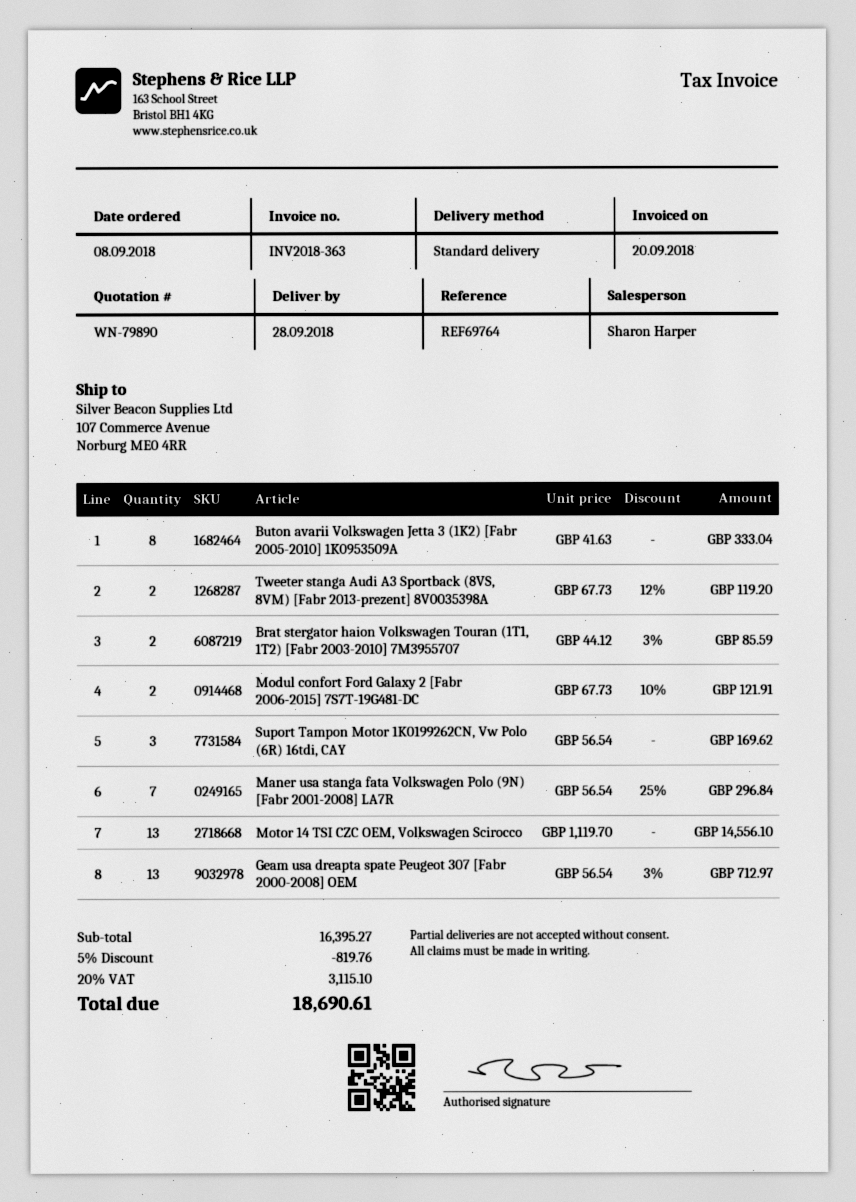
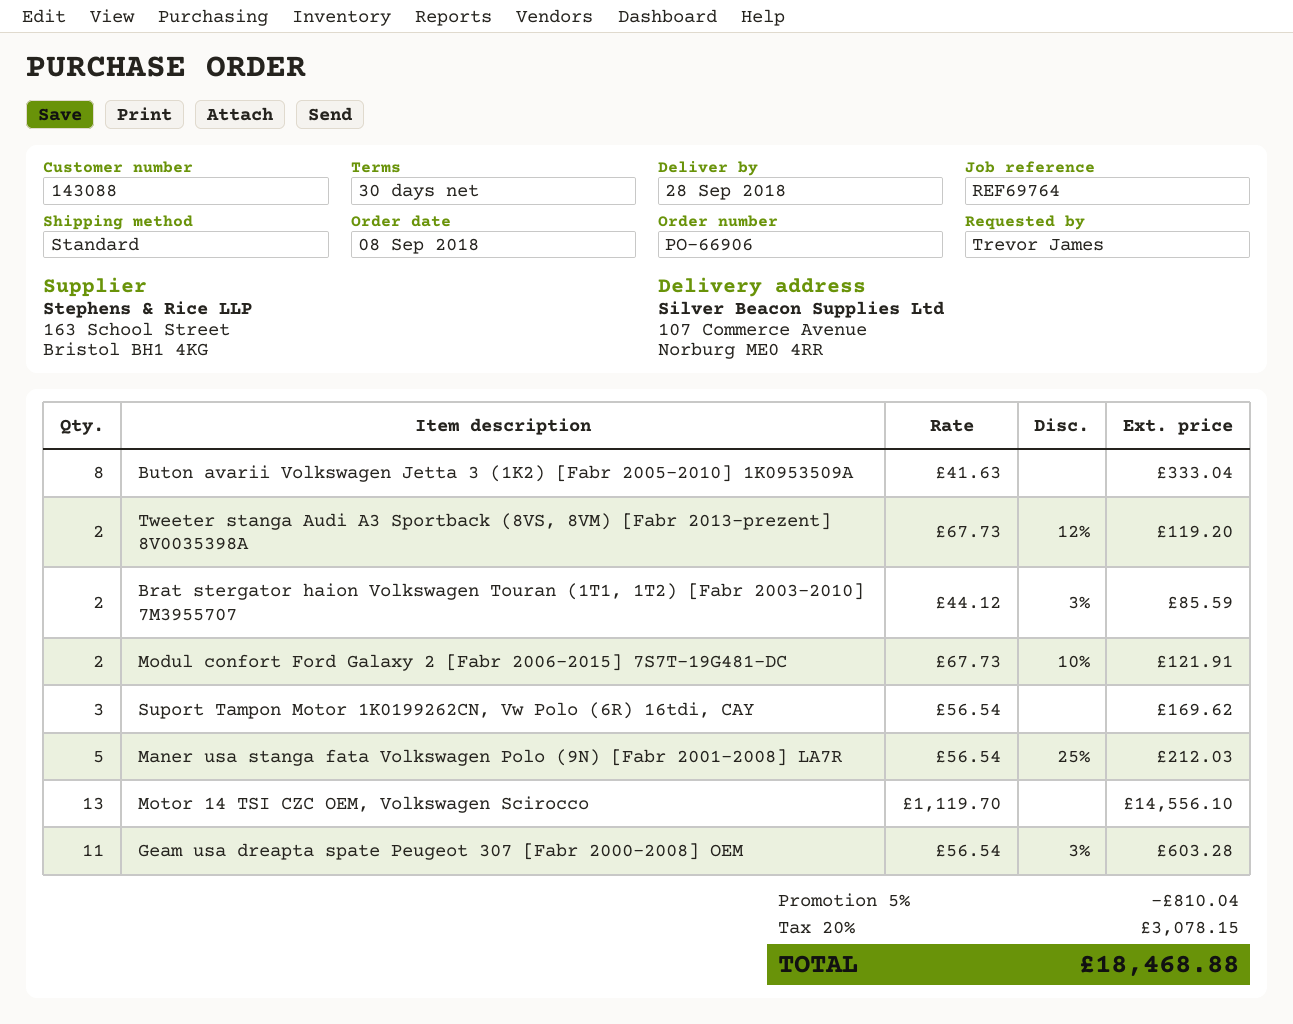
Maner usa stanga fata Volkswagen Polo (9N) [Fabr 2001-2008] LA7R: 7 x 56.54 - 25% = 296.84 -> 5 x 56.54 - 25% = 212.03
Geam usa dreapta spate Peugeot 307 [Fabr 2000-2008] OEM: 13 x 56.54 - 3% = 712.97 -> 11 x 56.54 - 3% = 603.28
discount: 5% = 819.76 -> 5% = 810.04
tax: 20% = 3115.10 -> 20% = 3078.15
total: 18690.61 -> 18468.88

